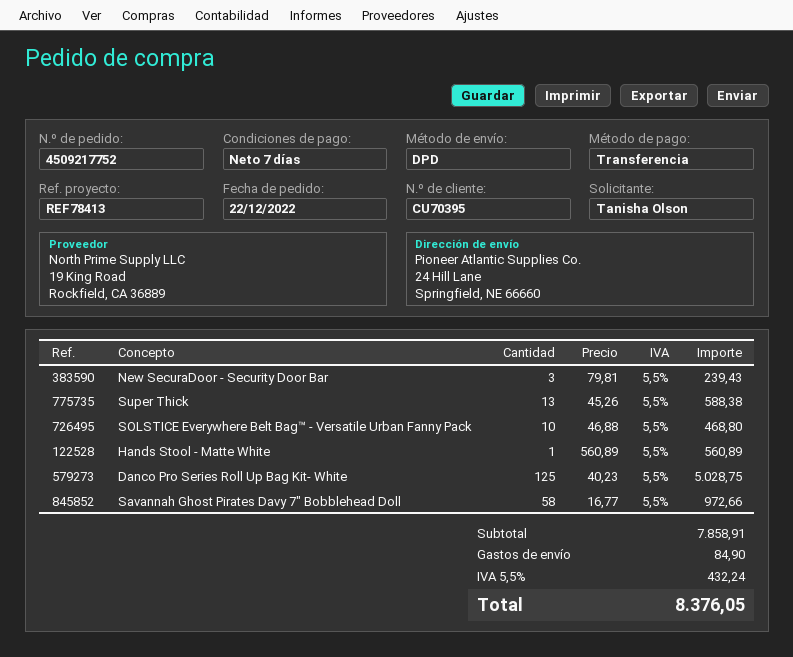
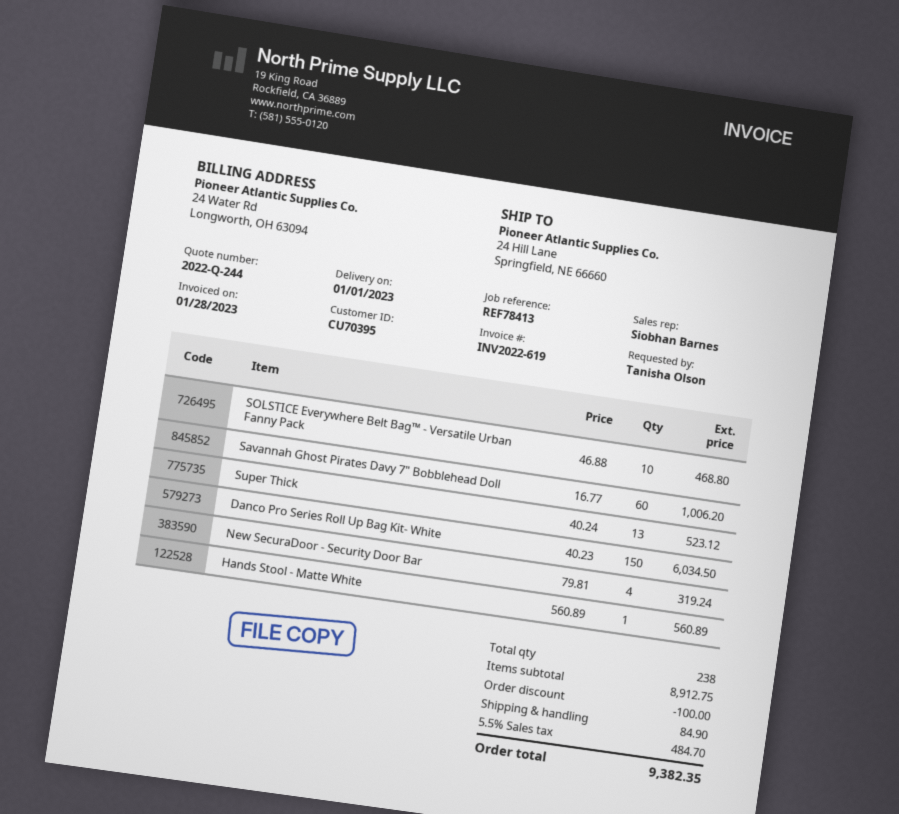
New SecuraDoor - Security Door Bar: 3 x 79.81 = 239.43 -> 4 x 79.81 = 319.24
Super Thick: 13 x 45.26 = 588.38 -> 13 x 40.24 = 523.12
Danco Pro Series Roll Up Bag Kit- White: 125 x 40.23 = 5028.75 -> 150 x 40.23 = 6034.50
Savannah Ghost Pirates Davy 7" Bobblehead Doll: 58 x 16.77 = 972.66 -> 60 x 16.77 = 1006.20
subtotal: 7858.91 -> 8912.75
discount: none -> 100.00
tax: 5.5% = 432.24 -> 5.5% = 484.70
total: 8376.05 -> 9382.35

